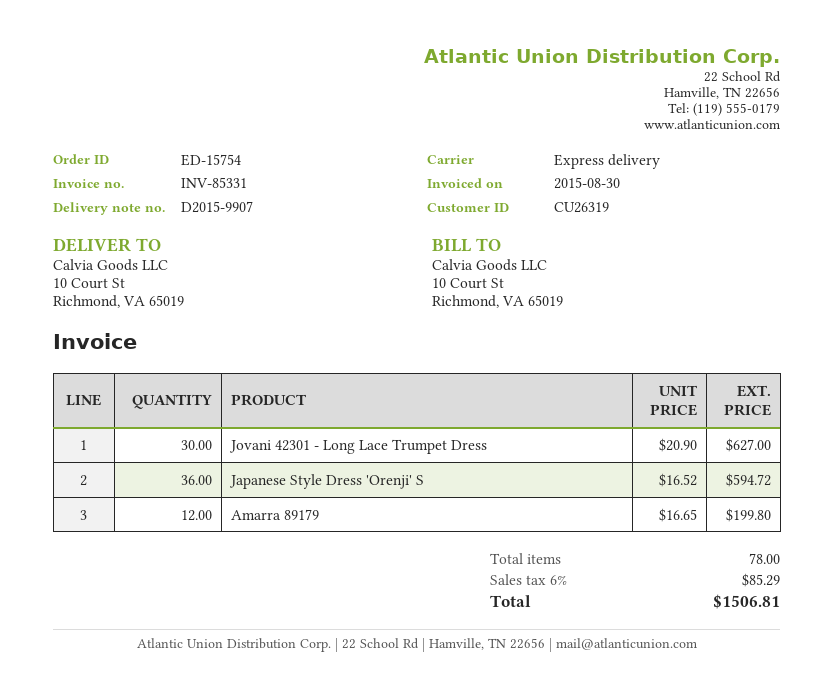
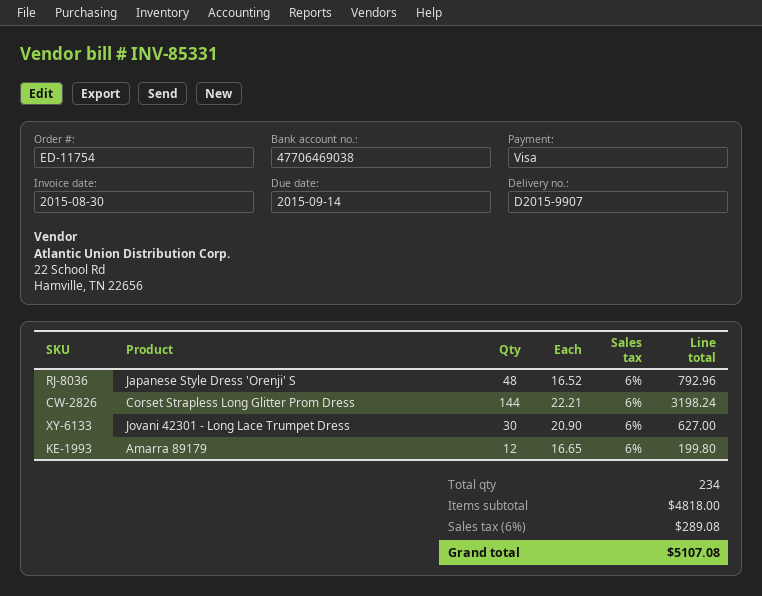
order number: ED-15754 -> ED-11754
Japanese Style Dress 'Orenji' S: 36 x 16.52 = 594.72 -> 48 x 16.52 = 792.96
Corset Strapless Long Glitter Prom Dress: none -> 144 x 22.21 = 3198.24
total quantity: 78 -> 234
tax: 6% = 85.29 -> 6% = 289.08
total: 1506.81 -> 5107.08

